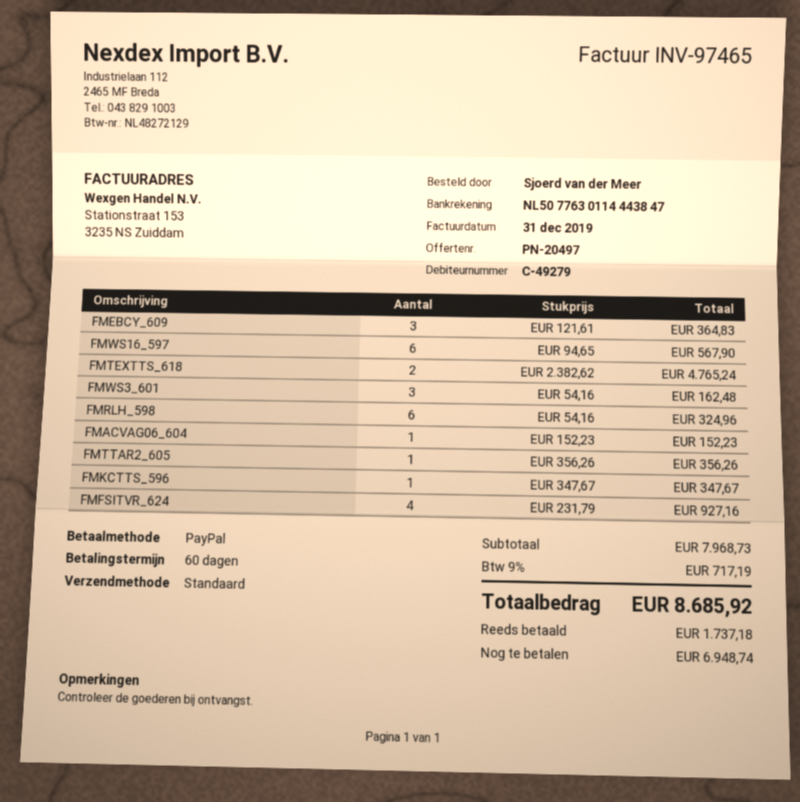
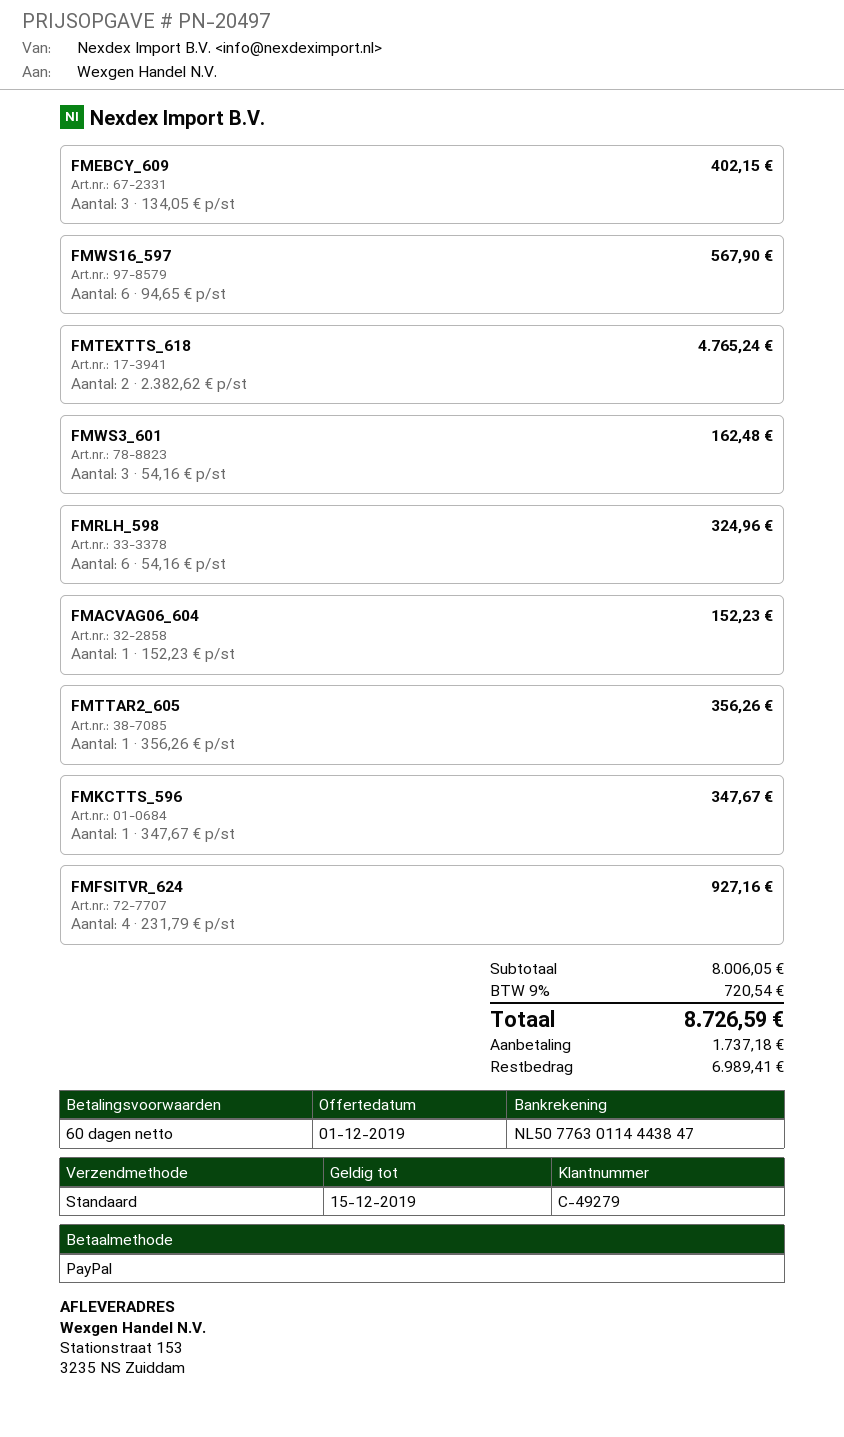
FMEBCY_609: 3 x 121.61 = 364.83 -> 3 x 134.05 = 402.15
subtotal: 7968.73 -> 8006.05
tax: 9% = 717.19 -> 9% = 720.54
total: 8685.92 -> 8726.59
balance: 6948.74 -> 6989.41

